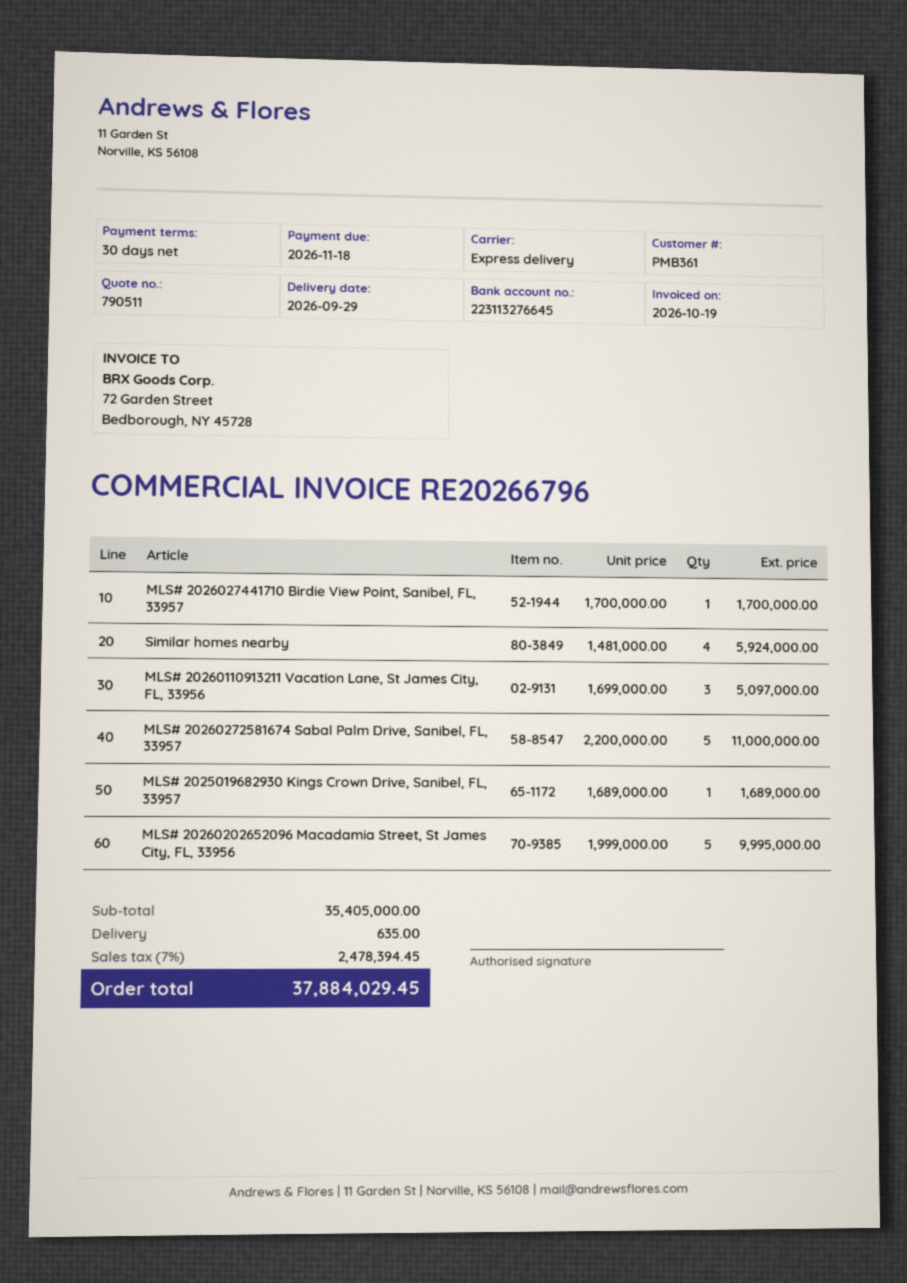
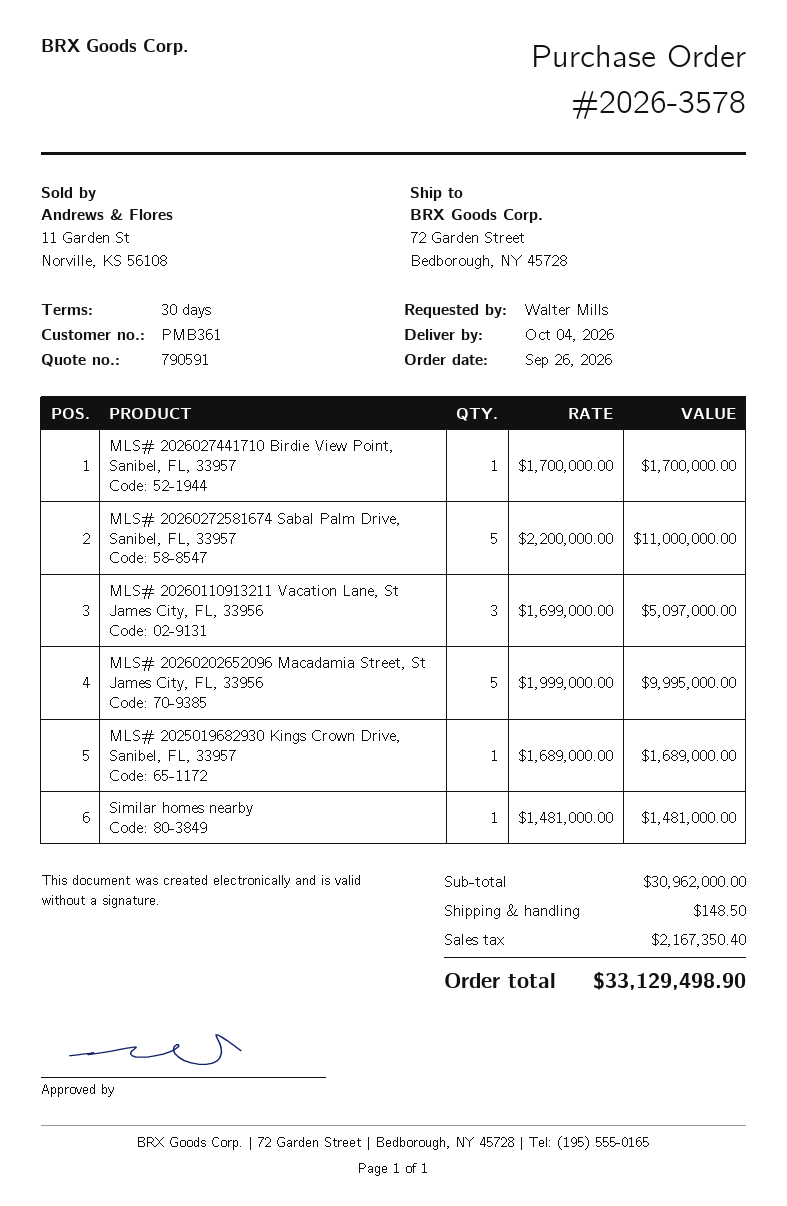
quote number: 790511 -> 790591
delivery date: 2026-09-29 -> 2026-10-04
Similar homes nearby: 4 x 1481000.00 = 5924000.00 -> 1 x 1481000.00 = 1481000.00
subtotal: 35405000.00 -> 30962000.00
shipping: 635.00 -> 148.50
tax: 2478394.45 -> 2167350.40
total: 37884029.45 -> 33129498.90

